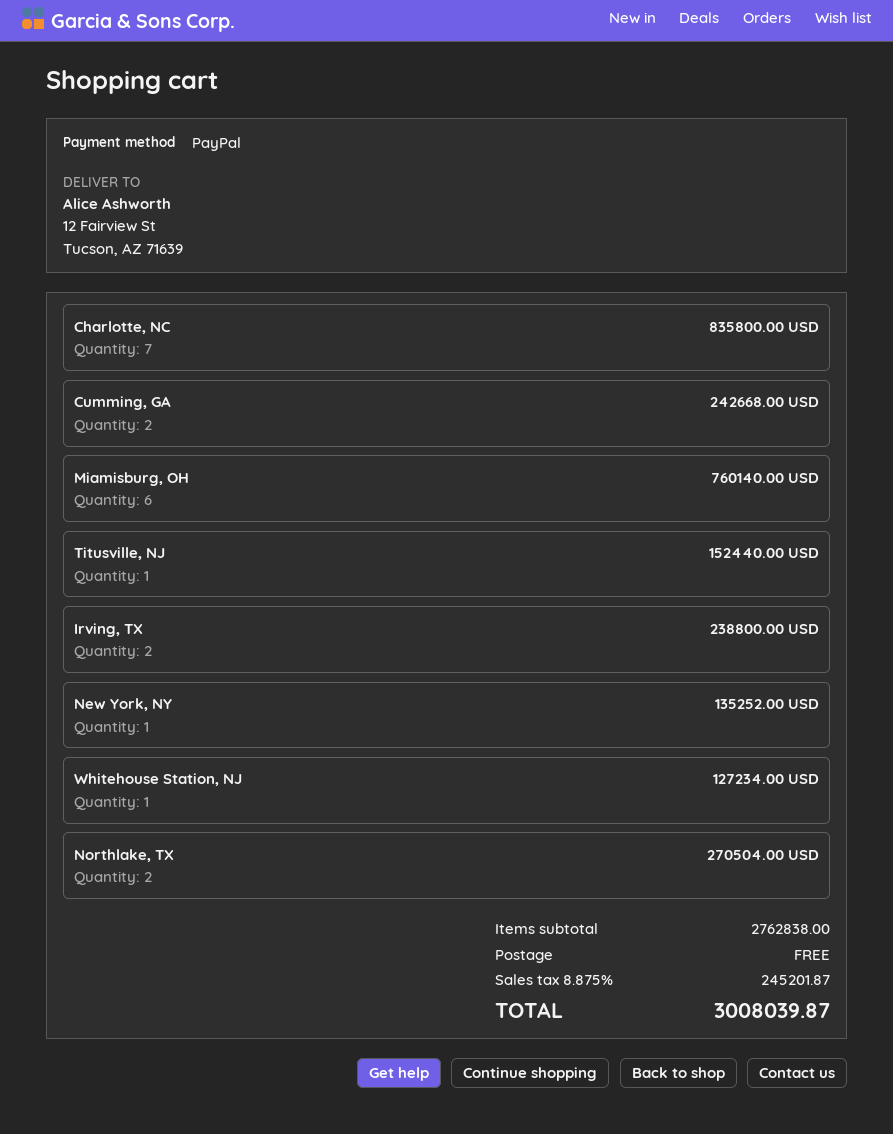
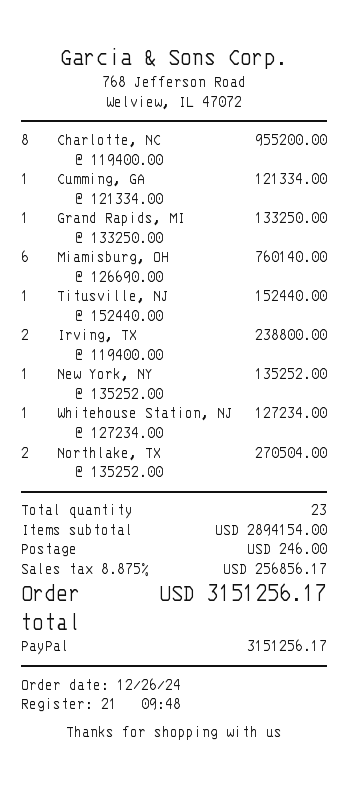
Charlotte, NC: 7 for 835800.00 -> 8 for 955200.00
Cumming, GA: 2 for 242668.00 -> 1 for 121334.00
Grand Rapids, MI: none -> 1 for 133250.00
subtotal: 2762838.00 -> 2894154.00
shipping: 0.00 -> 246.00
tax: 8.875% = 245201.87 -> 8.875% = 256856.17
total: 3008039.87 -> 3151256.17

